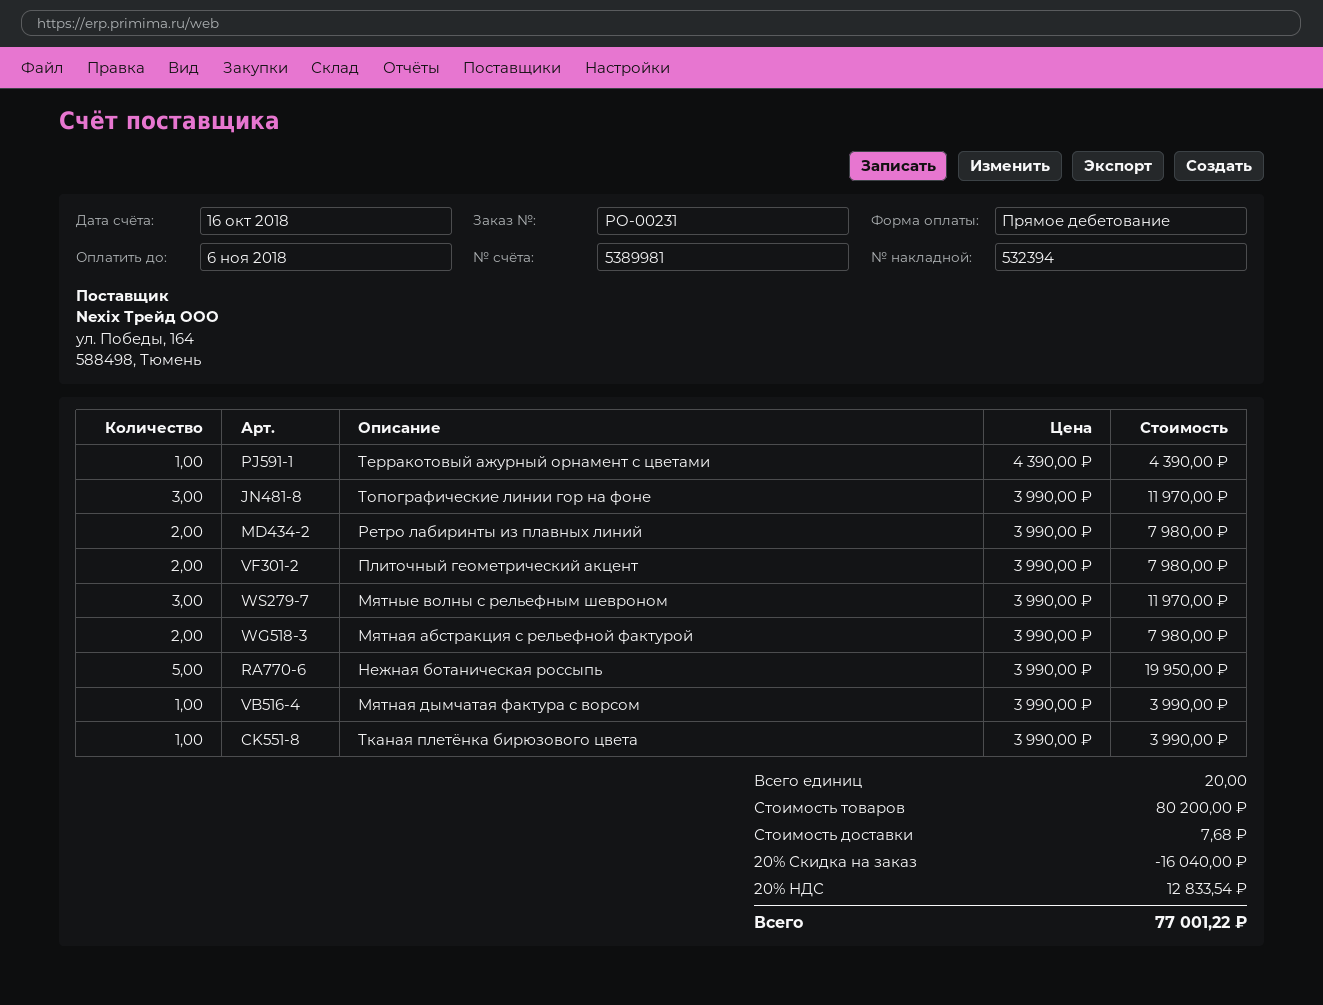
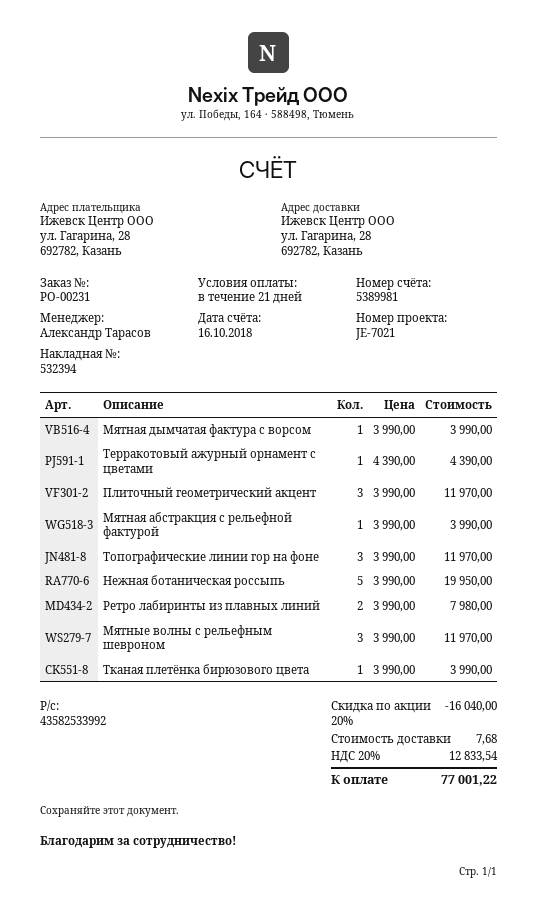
Плиточный геометрический акцент: 2 x 3990.00 = 7980.00 -> 3 x 3990.00 = 11970.00
Мятная абстракция с рельефной фактурой: 2 x 3990.00 = 7980.00 -> 1 x 3990.00 = 3990.00

